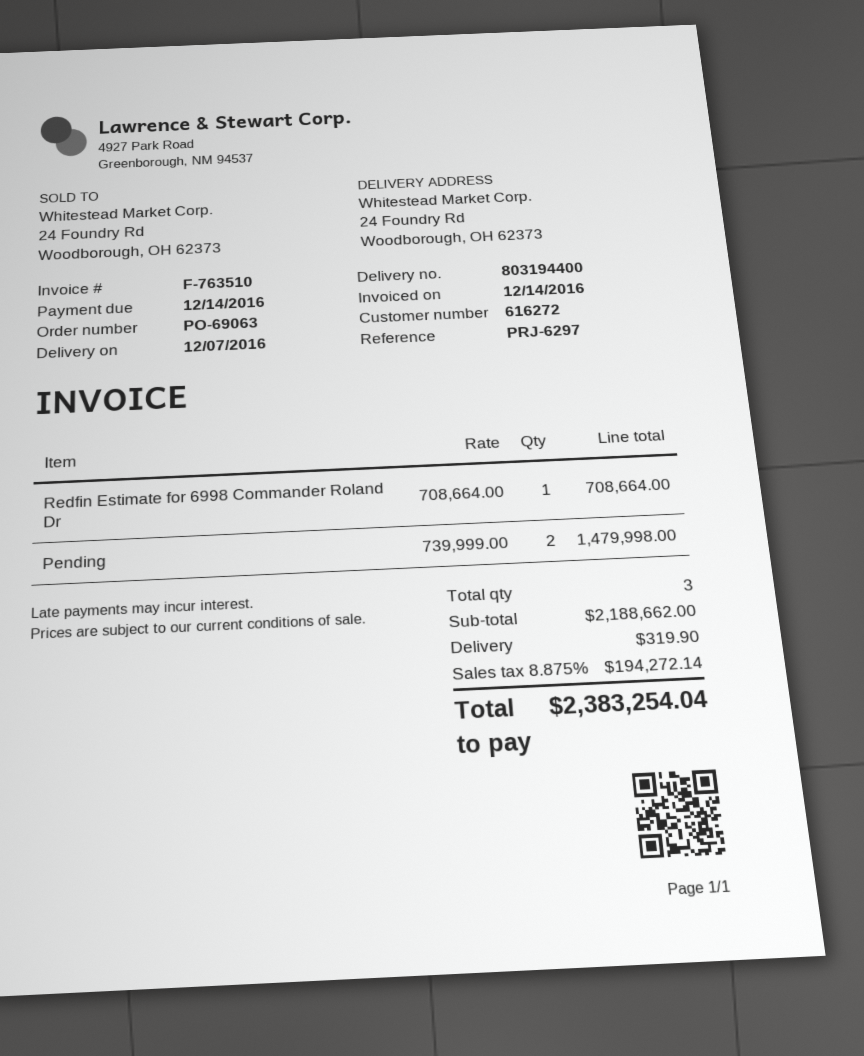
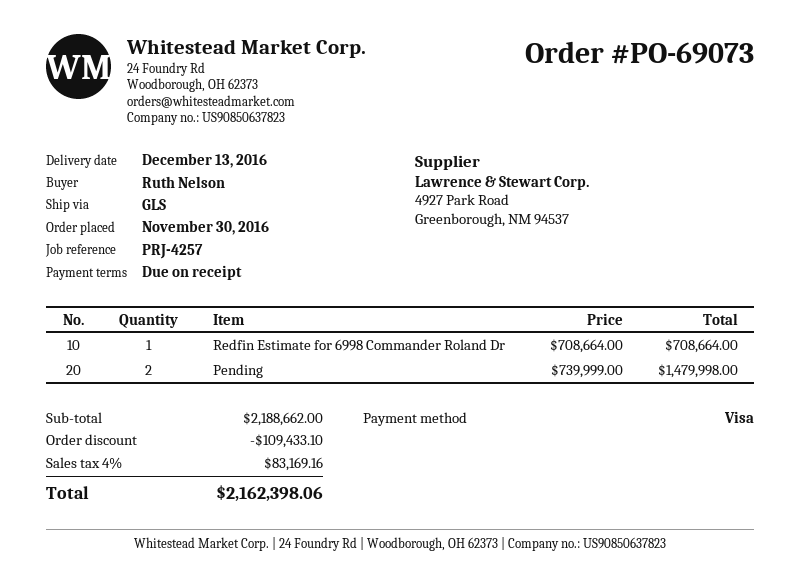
order number: PO-69063 -> PO-69073
delivery date: 2016-12-07 -> 2016-12-13
reference: PRJ-6297 -> PRJ-4257
discount: none -> 109433.10
shipping: 319.90 -> none
tax: 8.875% = 194272.14 -> 4% = 83169.16
total: 2383254.04 -> 2162398.06

